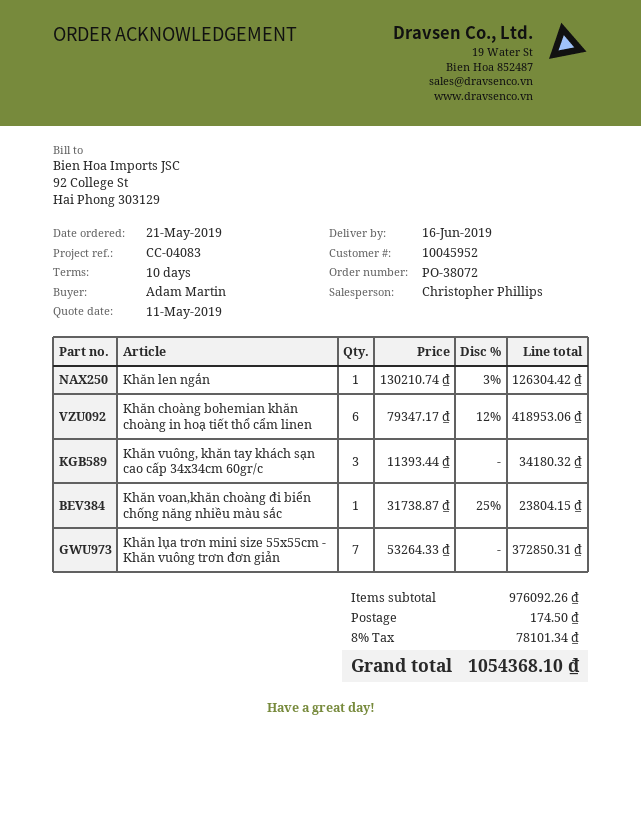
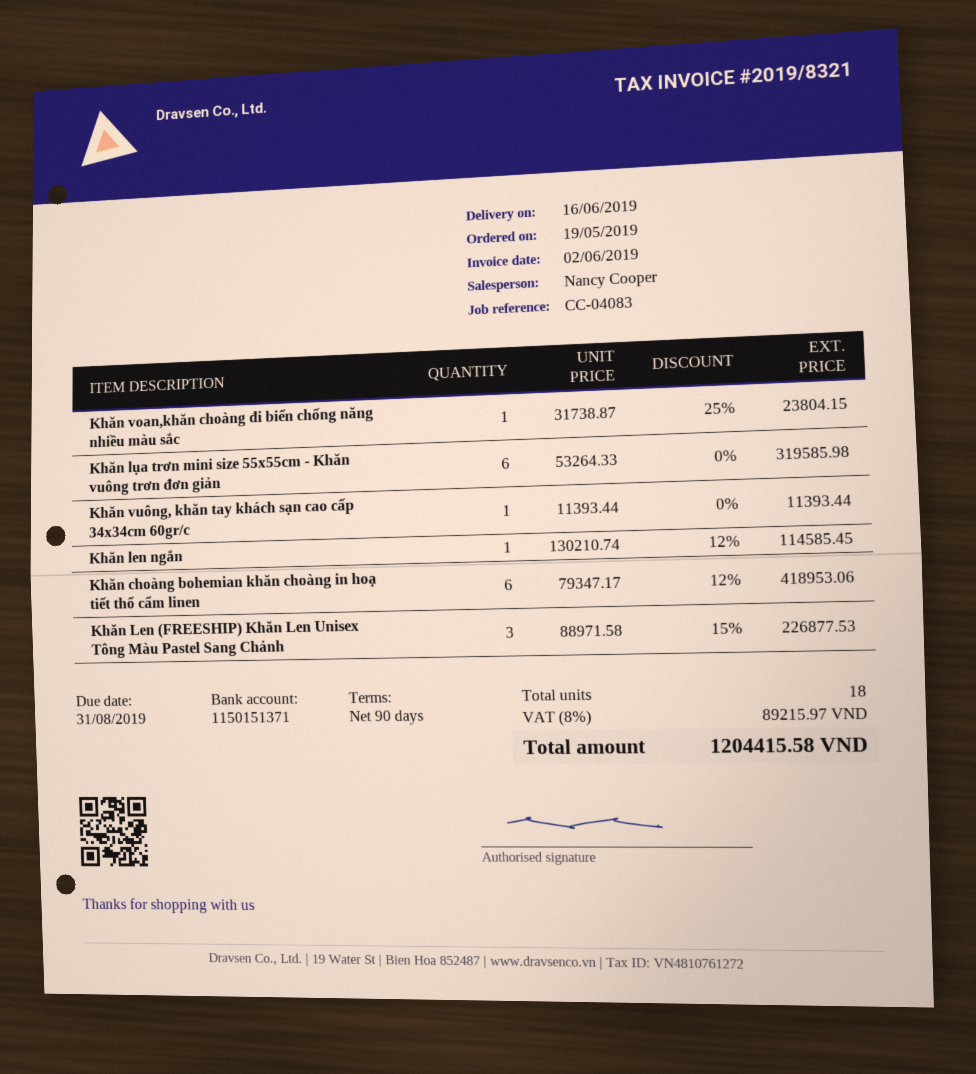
order date: 2019-05-21 -> 2019-05-19
payment terms: 10 days -> 90 days
sales rep: Christopher Phillips -> Nancy Cooper
Khăn len ngắn: 1 x 130210.74 - 3% = 126304.42 -> 1 x 130210.74 - 12% = 114585.45
Khăn vuông, khăn tay khách sạn cao cấp 34x34cm 60gr/c: 3 x 11393.44 = 34180.32 -> 1 x 11393.44 = 11393.44
Khăn lụa trơn mini size 55x55cm - Khăn vuông trơn đơn giản: 7 x 53264.33 = 372850.31 -> 6 x 53264.33 = 319585.98
Khăn Len (FREESHIP) Khăn Len Unisex Tông Màu Pastel Sang Chảnh: none -> 3 x 88971.58 - 15% = 226877.53
shipping: 174.50 -> none
tax: 8% = 78101.34 -> 8% = 89215.97
total: 1054368.10 -> 1204415.58

